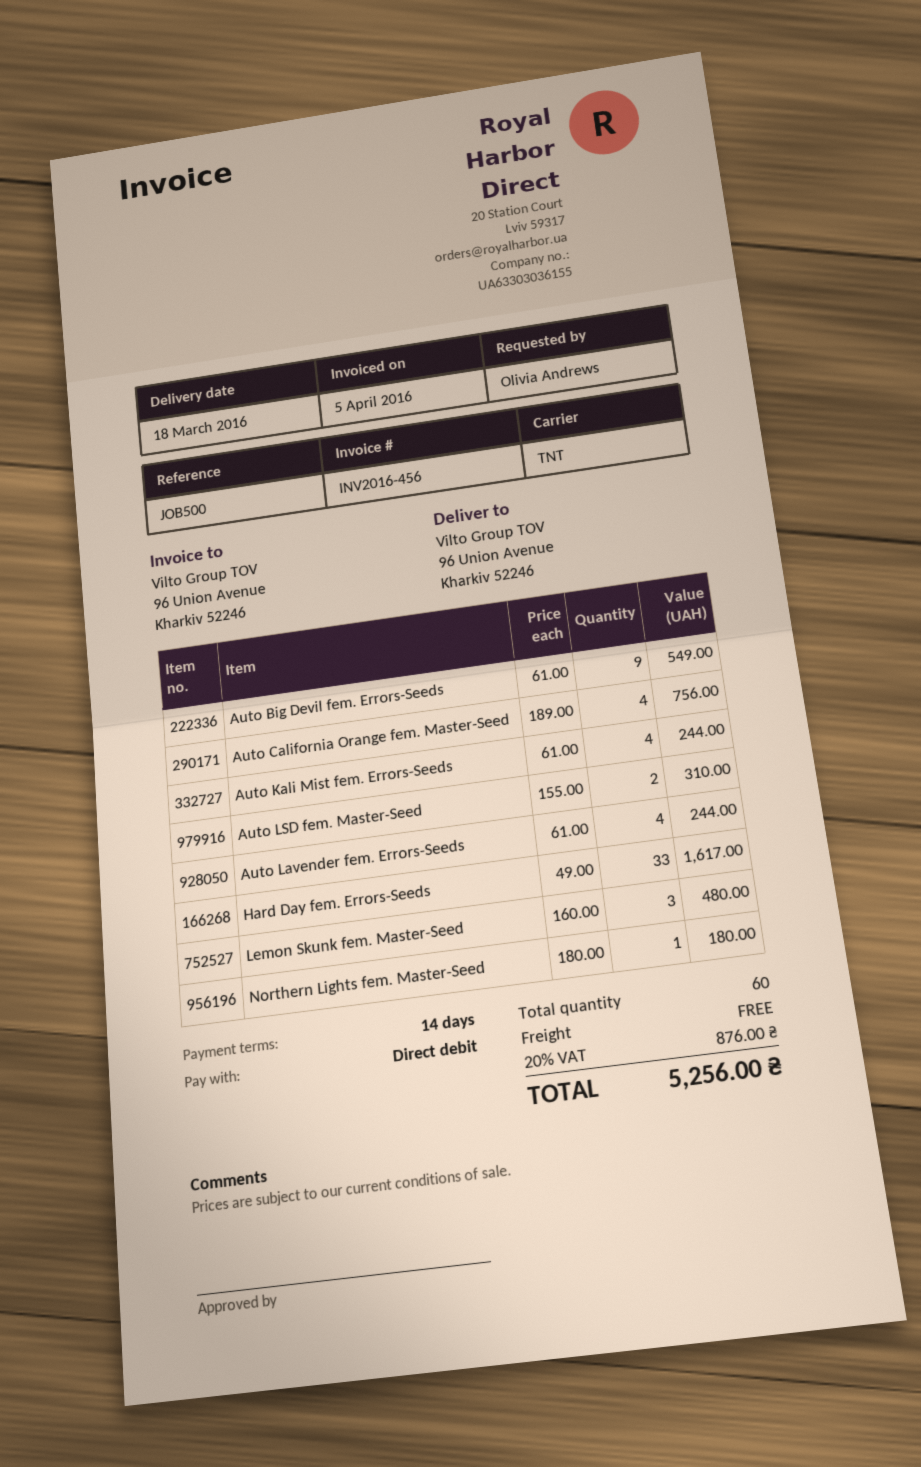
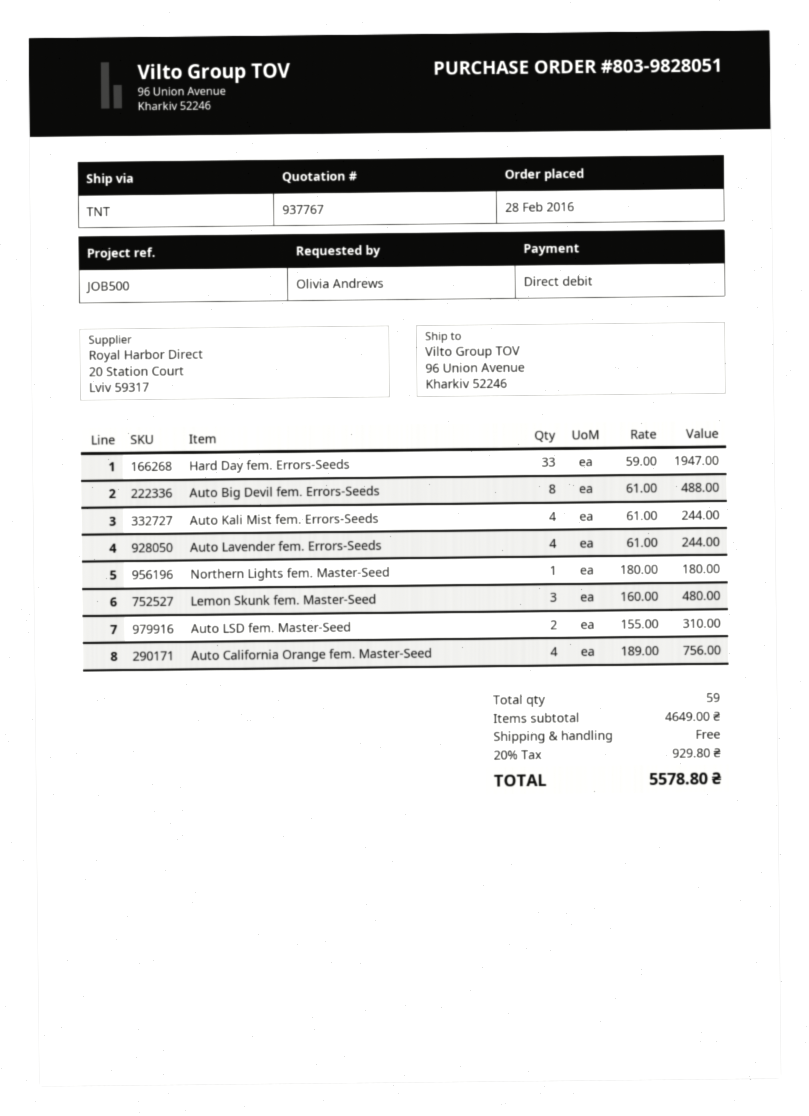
Auto Big Devil fem. Errors-Seeds: 9 x 61.00 = 549.00 -> 8 x 61.00 = 488.00
Hard Day fem. Errors-Seeds: 33 x 49.00 = 1617.00 -> 33 x 59.00 = 1947.00
total quantity: 60 -> 59
tax: 20% = 876.00 -> 20% = 929.80
total: 5256.00 -> 5578.80

